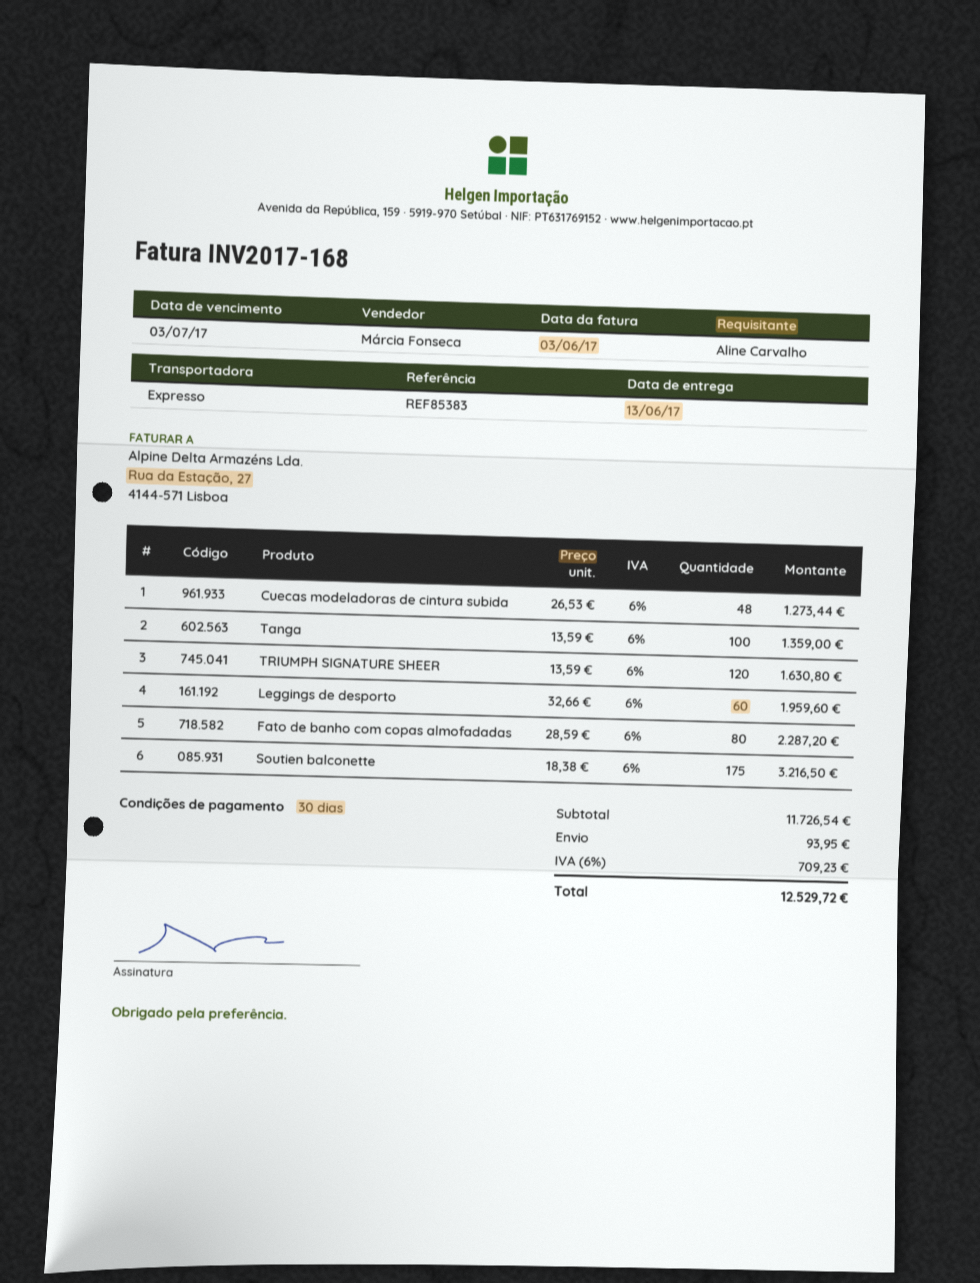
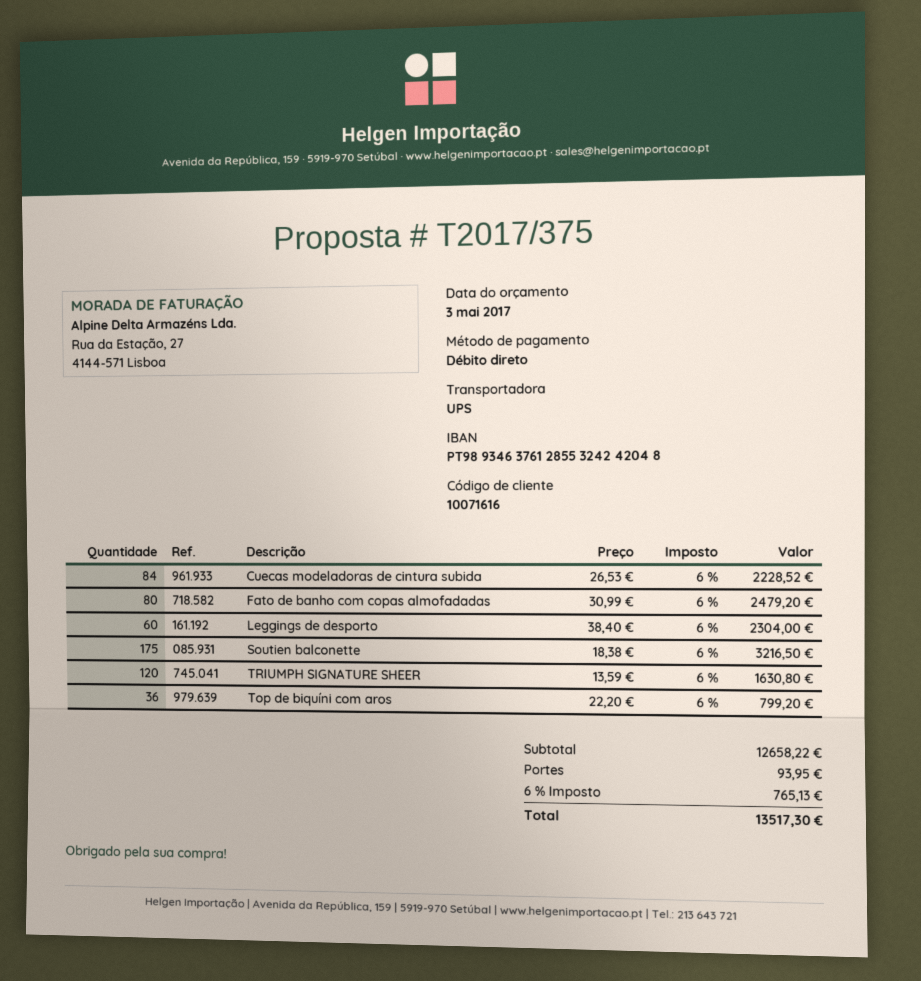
shipping method: express -> UPS
Cuecas modeladoras de cintura subida: 48 x 26.53 = 1273.44 -> 84 x 26.53 = 2228.52
Tanga: 100 x 13.59 = 1359.00 -> none
Leggings de desporto: 60 x 32.66 = 1959.60 -> 60 x 38.40 = 2304.00
Fato de banho com copas almofadadas: 80 x 28.59 = 2287.20 -> 80 x 30.99 = 2479.20
Top de biquíni com aros: none -> 36 x 22.20 = 799.20
subtotal: 11726.54 -> 12658.22
tax: 6% = 709.23 -> 6% = 765.13
total: 12529.72 -> 13517.30

